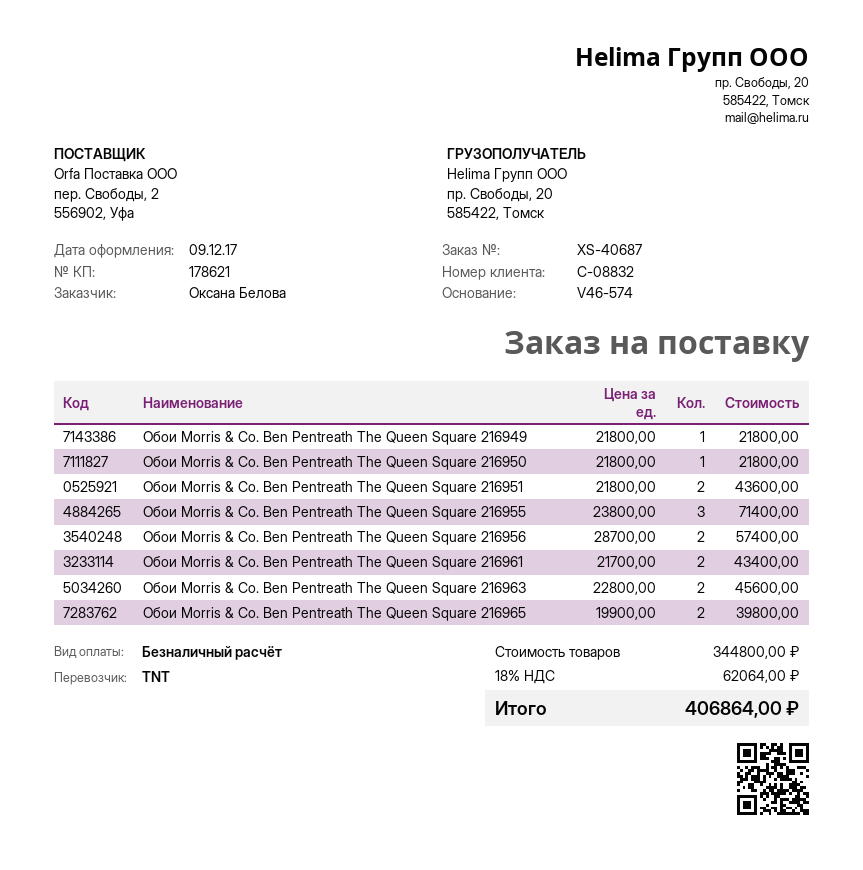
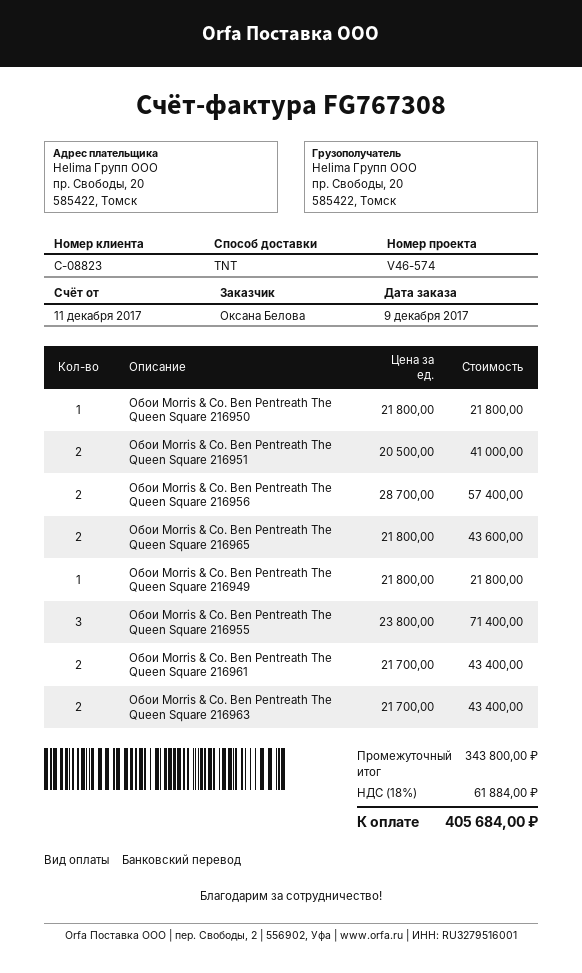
customer number: C-08832 -> C-08823
Обои Morris & Co. Ben Pentreath The Queen Square 216951: 2 x 21800.00 = 43600.00 -> 2 x 20500.00 = 41000.00
Обои Morris & Co. Ben Pentreath The Queen Square 216963: 2 x 22800.00 = 45600.00 -> 2 x 21700.00 = 43400.00
Обои Morris & Co. Ben Pentreath The Queen Square 216965: 2 x 19900.00 = 39800.00 -> 2 x 21800.00 = 43600.00
subtotal: 344800.00 -> 343800.00
tax: 18% = 62064.00 -> 18% = 61884.00
total: 406864.00 -> 405684.00

